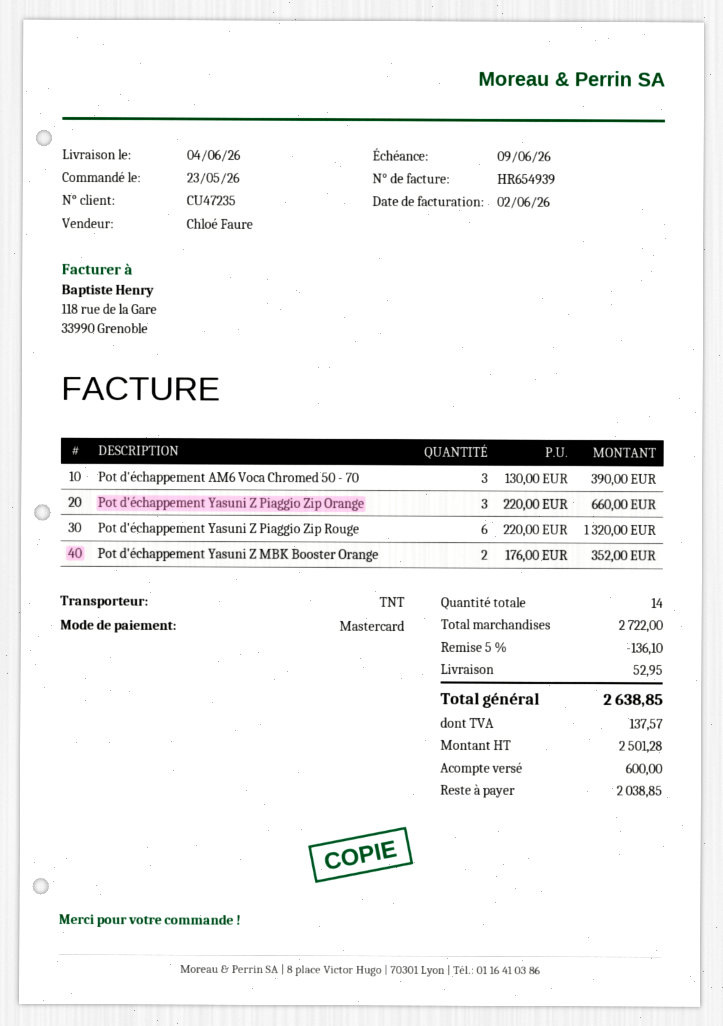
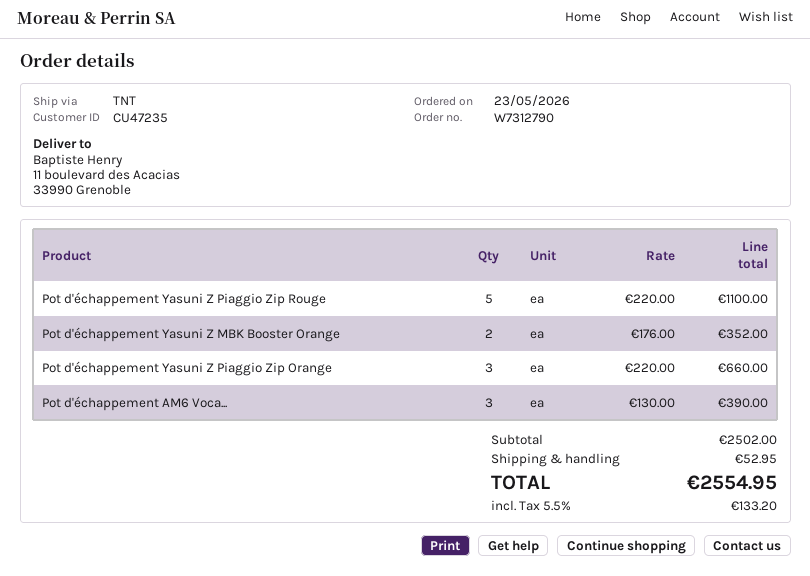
Pot d'échappement Yasuni Z Piaggio Zip Rouge: 6 x 220.00 = 1320.00 -> 5 x 220.00 = 1100.00
subtotal: 2722.00 -> 2502.00
discount: 5% = 136.10 -> none
tax: 137.57 -> 133.20
total: 2638.85 -> 2554.95

